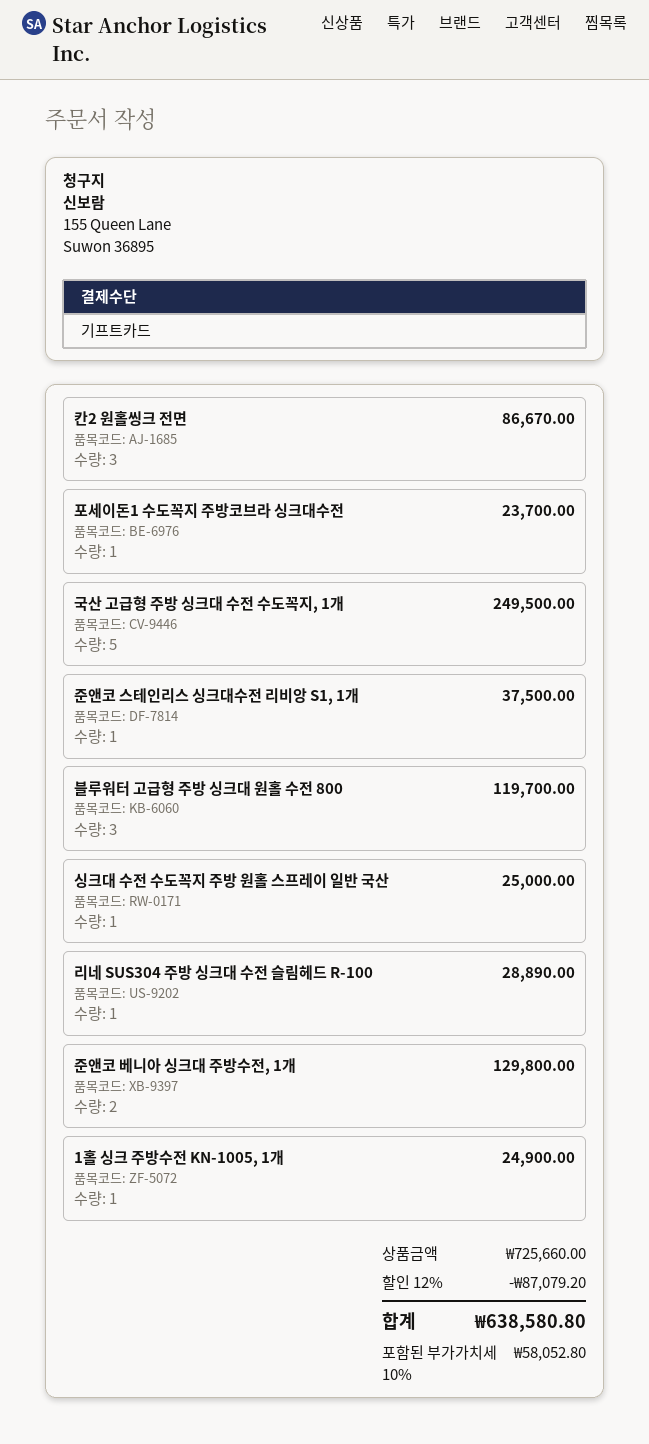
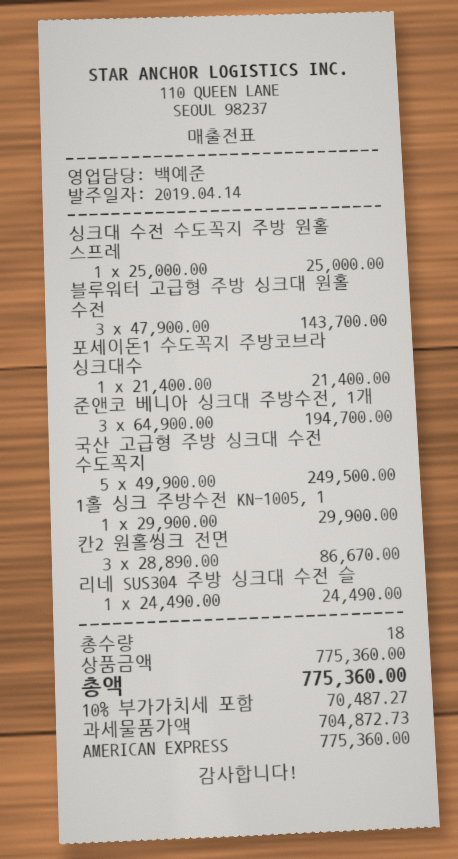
payment method: gift card -> American Express
포세이돈1 수도꼭지 주방코브라 싱크대수전: 1 for 23700.00 -> 1 for 21400.00
준앤코 스테인리스 싱크대수전 리비앙 S1, 1개: 1 for 37500.00 -> none
블루워터 고급형 주방 싱크대 원홀 수전 800: 3 for 119700.00 -> 3 for 143700.00
리네 SUS304 주방 싱크대 수전 슬림헤드 R-100: 1 for 28890.00 -> 1 for 24490.00
준앤코 베니아 싱크대 주방수전, 1개: 2 for 129800.00 -> 3 for 194700.00
1홀 싱크 주방수전 KN-1005, 1개: 1 for 24900.00 -> 1 for 29900.00
subtotal: 725660.00 -> 775360.00
discount: 12% = 87079.20 -> none
tax: 10% = 58052.80 -> 10% = 70487.27
total: 638580.80 -> 775360.00

